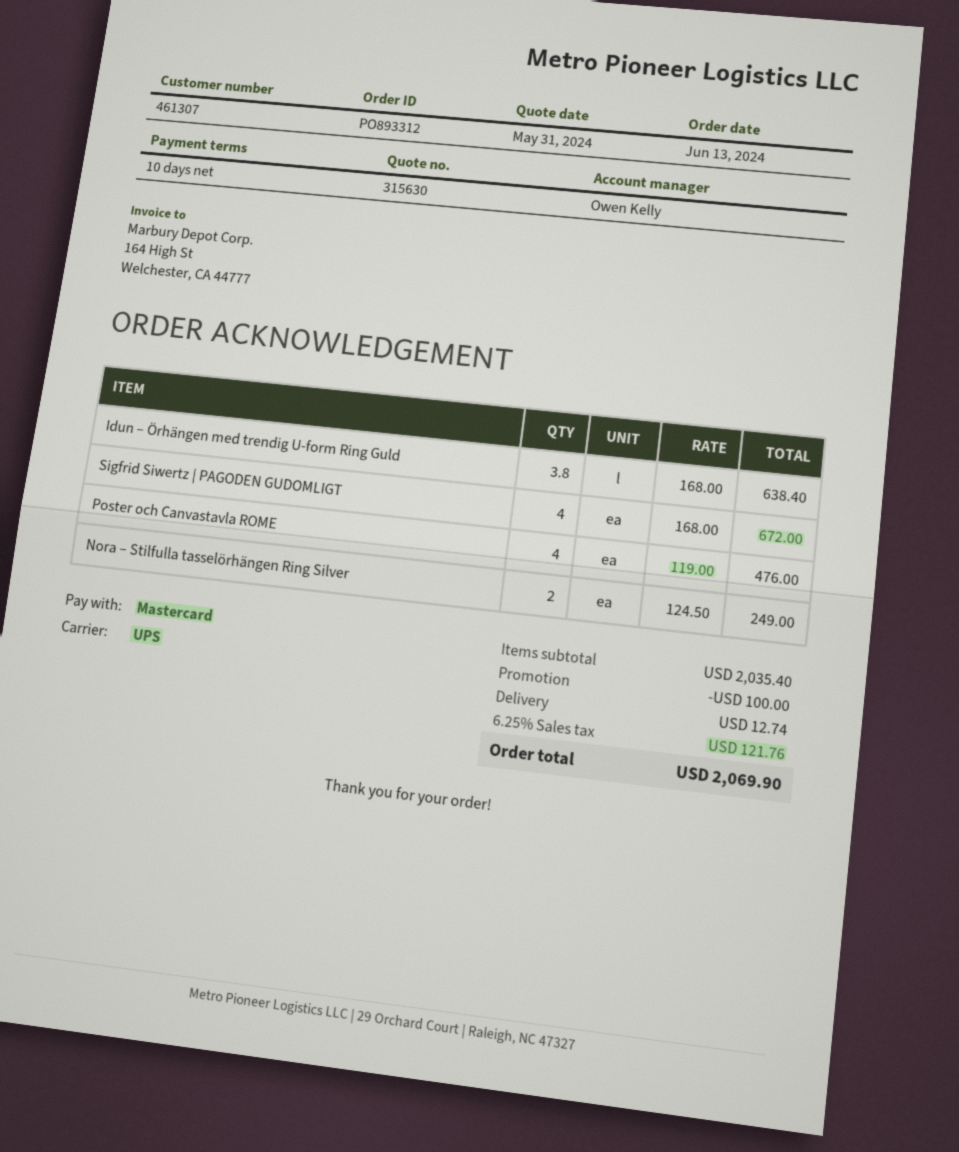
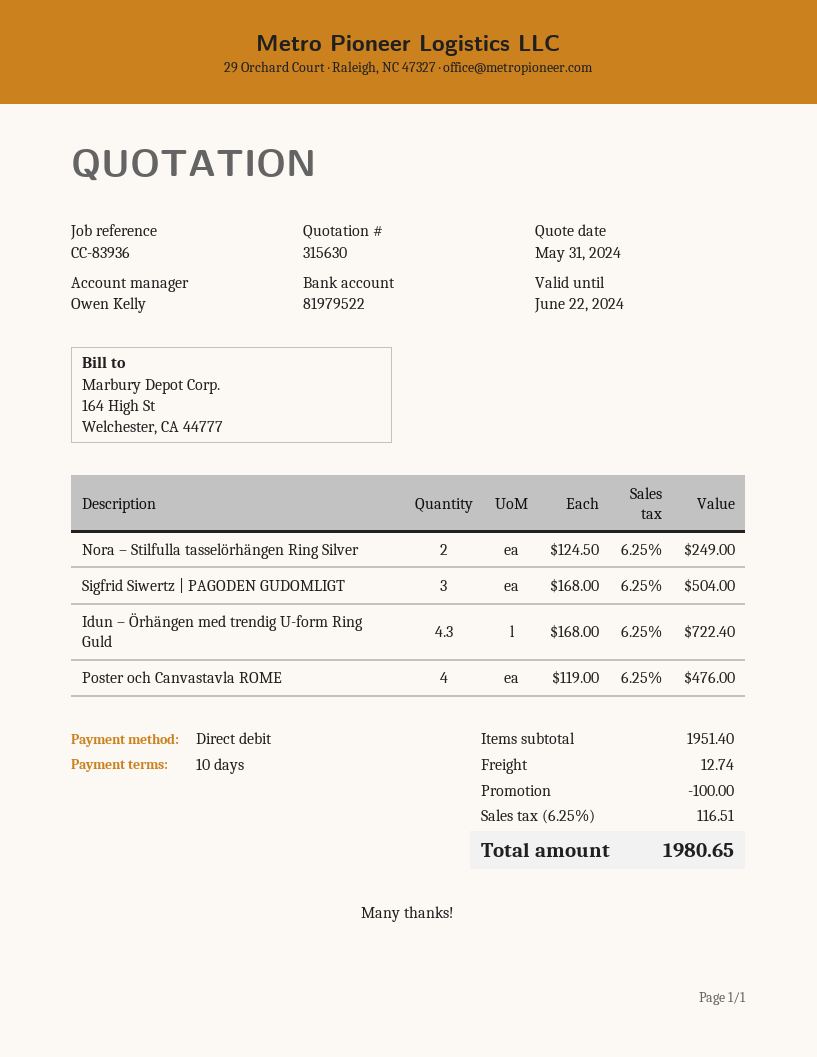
payment method: Mastercard -> direct debit
Idun – Örhängen med trendig U-form Ring Guld: 3.8 x 168.00 = 638.40 -> 4.3 x 168.00 = 722.40
Sigfrid Siwertz | PAGODEN GUDOMLIGT: 4 x 168.00 = 672.00 -> 3 x 168.00 = 504.00
subtotal: 2035.40 -> 1951.40
tax: 6.25% = 121.76 -> 6.25% = 116.51
total: 2069.90 -> 1980.65

